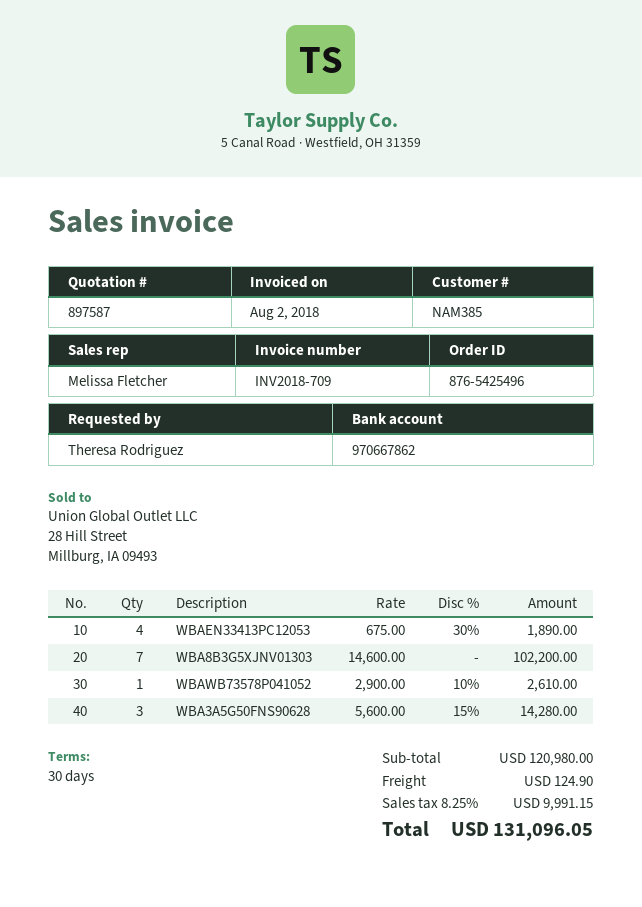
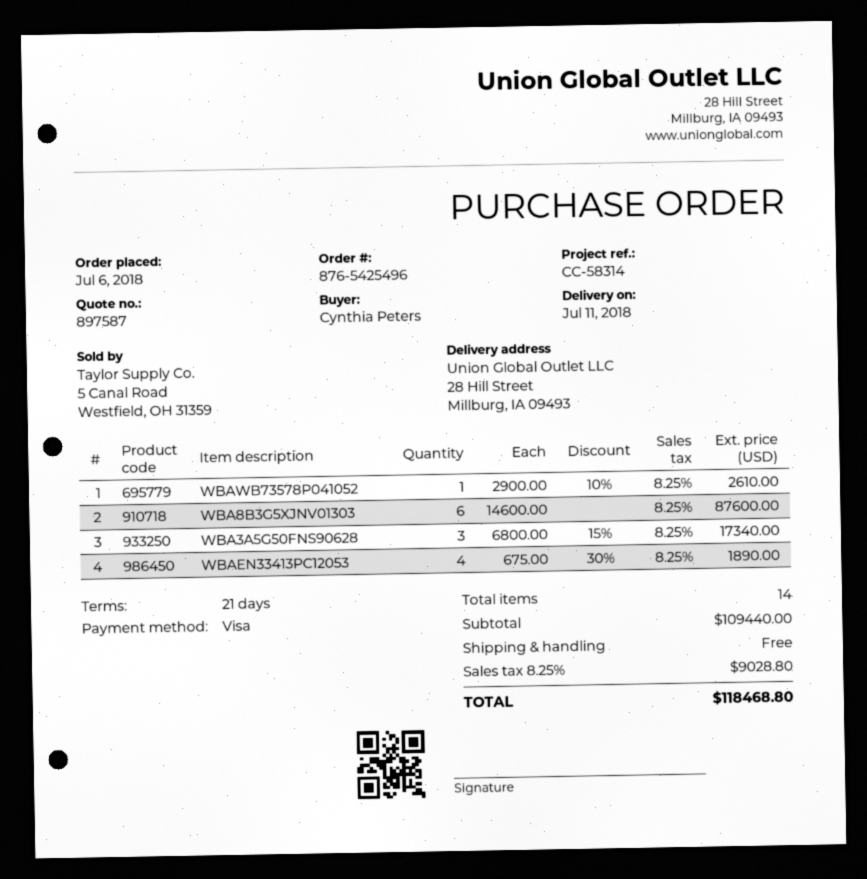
payment terms: 30 days -> 21 days
ordered by: Theresa Rodriguez -> Cynthia Peters
WBA8B3G5XJNV01303: 7 x 14600.00 = 102200.00 -> 6 x 14600.00 = 87600.00
WBA3A5G50FNS90628: 3 x 5600.00 - 15% = 14280.00 -> 3 x 6800.00 - 15% = 17340.00
subtotal: 120980.00 -> 109440.00
shipping: 124.90 -> 0.00
tax: 8.25% = 9991.15 -> 8.25% = 9028.80
total: 131096.05 -> 118468.80

